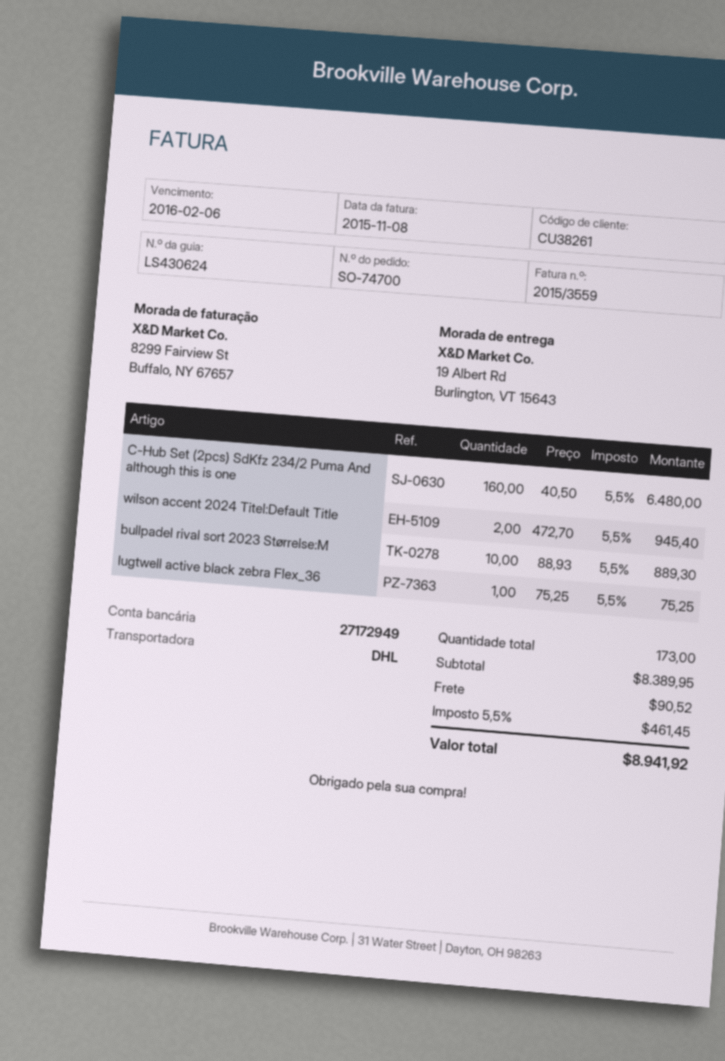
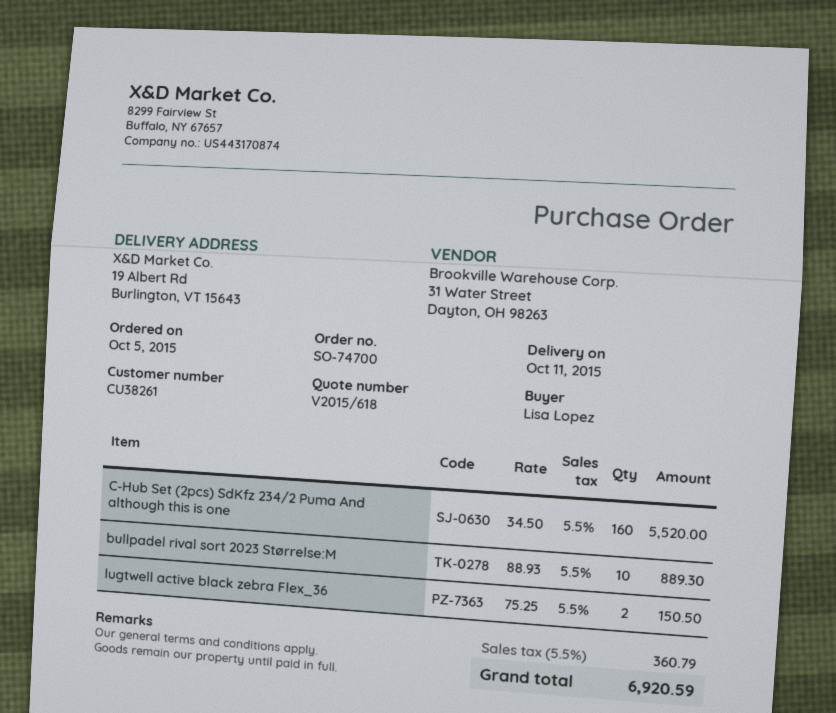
C-Hub Set (2pcs) SdKfz 234/2 Puma And although this is one: 160 x 40.50 = 6480.00 -> 160 x 34.50 = 5520.00
wilson accent 2024 Titel:Default Title: 2 x 472.70 = 945.40 -> none
lugtwell active black zebra Flex_36: 1 x 75.25 = 75.25 -> 2 x 75.25 = 150.50
shipping: 90.52 -> none
tax: 5.5% = 461.45 -> 5.5% = 360.79
total: 8941.92 -> 6920.59

